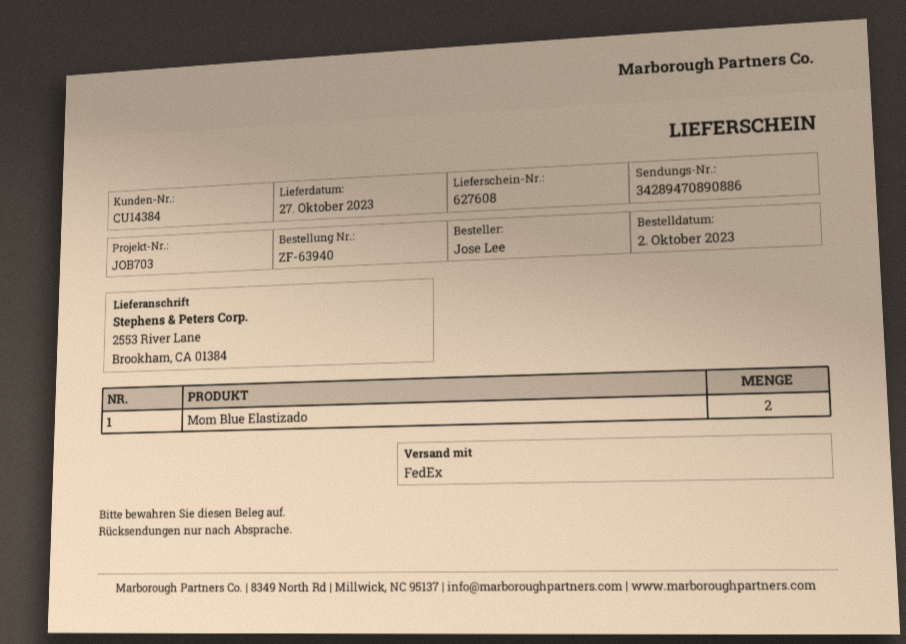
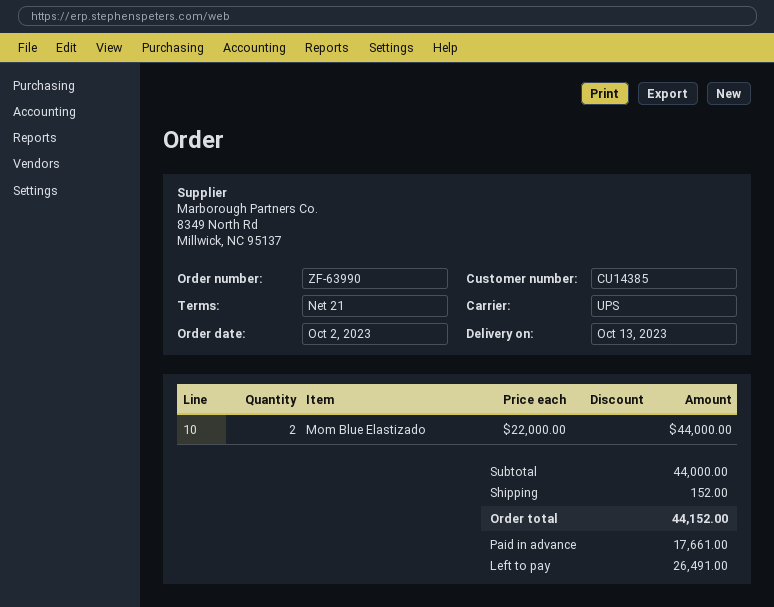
order number: ZF-63940 -> ZF-63990
delivery date: 2023-10-27 -> 2023-10-13
customer number: CU14384 -> CU14385
shipping method: FedEx -> UPS

